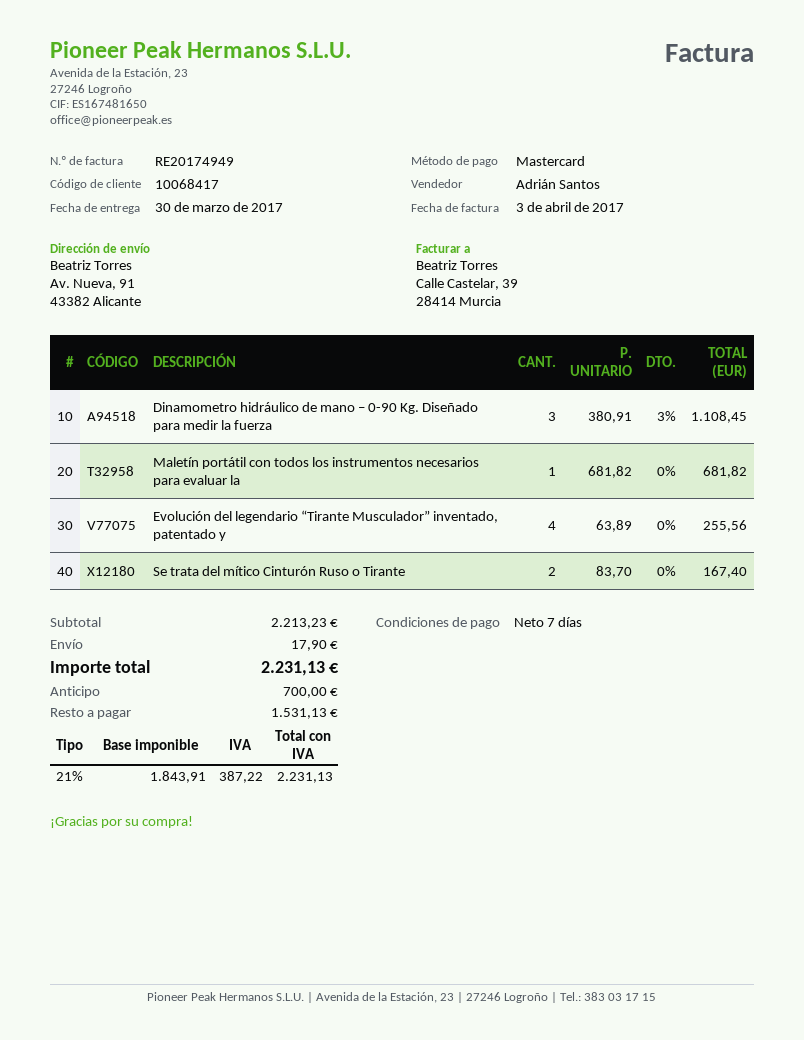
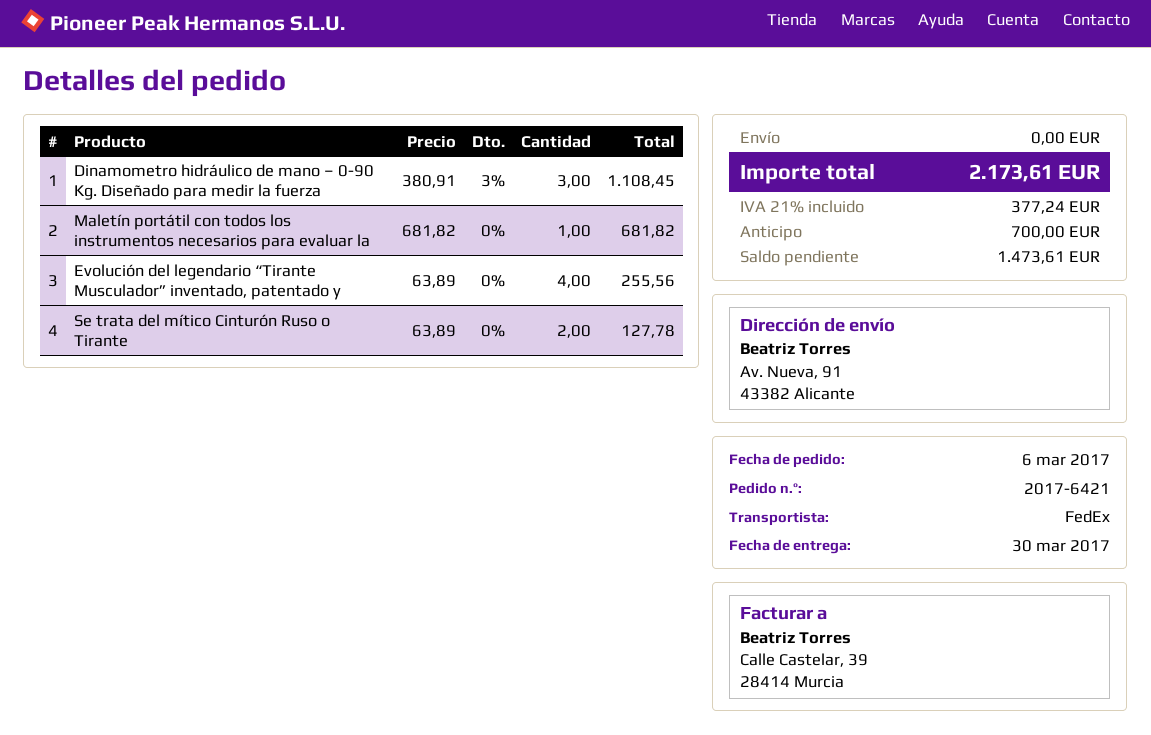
Se trata del mítico Cinturón Ruso o Tirante: 2 x 83.70 = 167.40 -> 2 x 63.89 = 127.78
shipping: 17.90 -> 0.00
tax: 21% = 387.22 -> 21% = 377.24
total: 2231.13 -> 2173.61
balance: 1531.13 -> 1473.61

